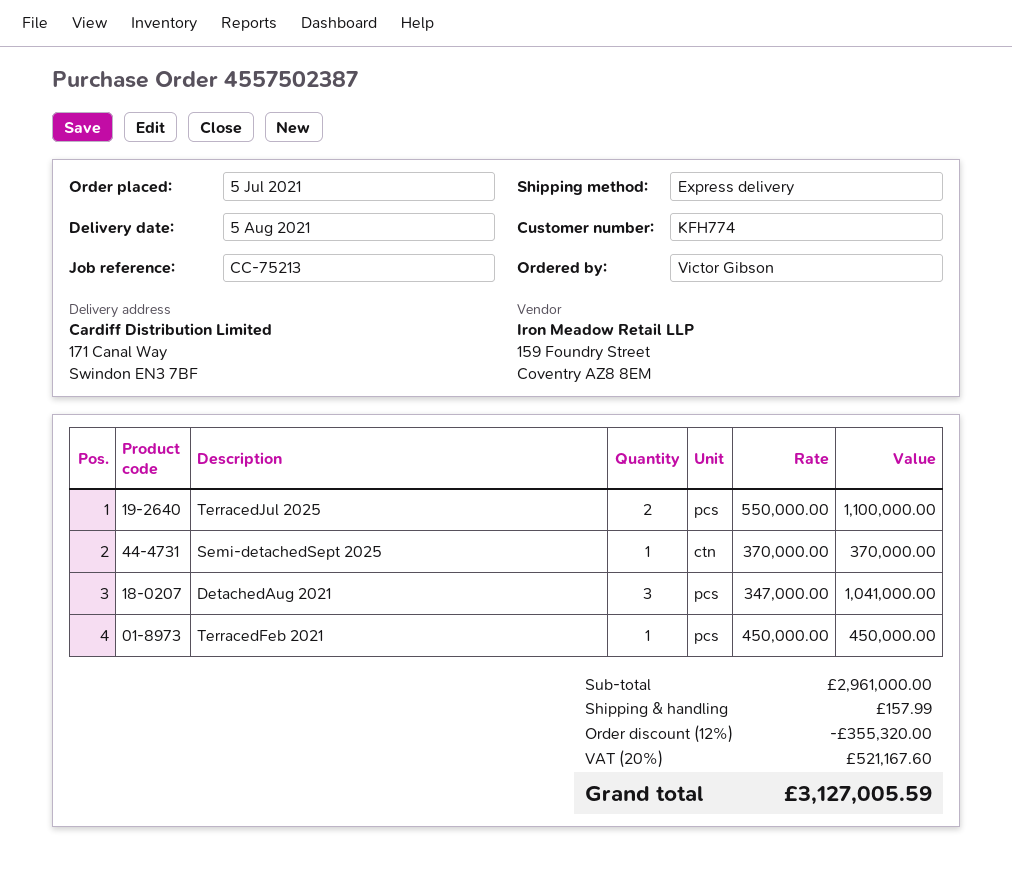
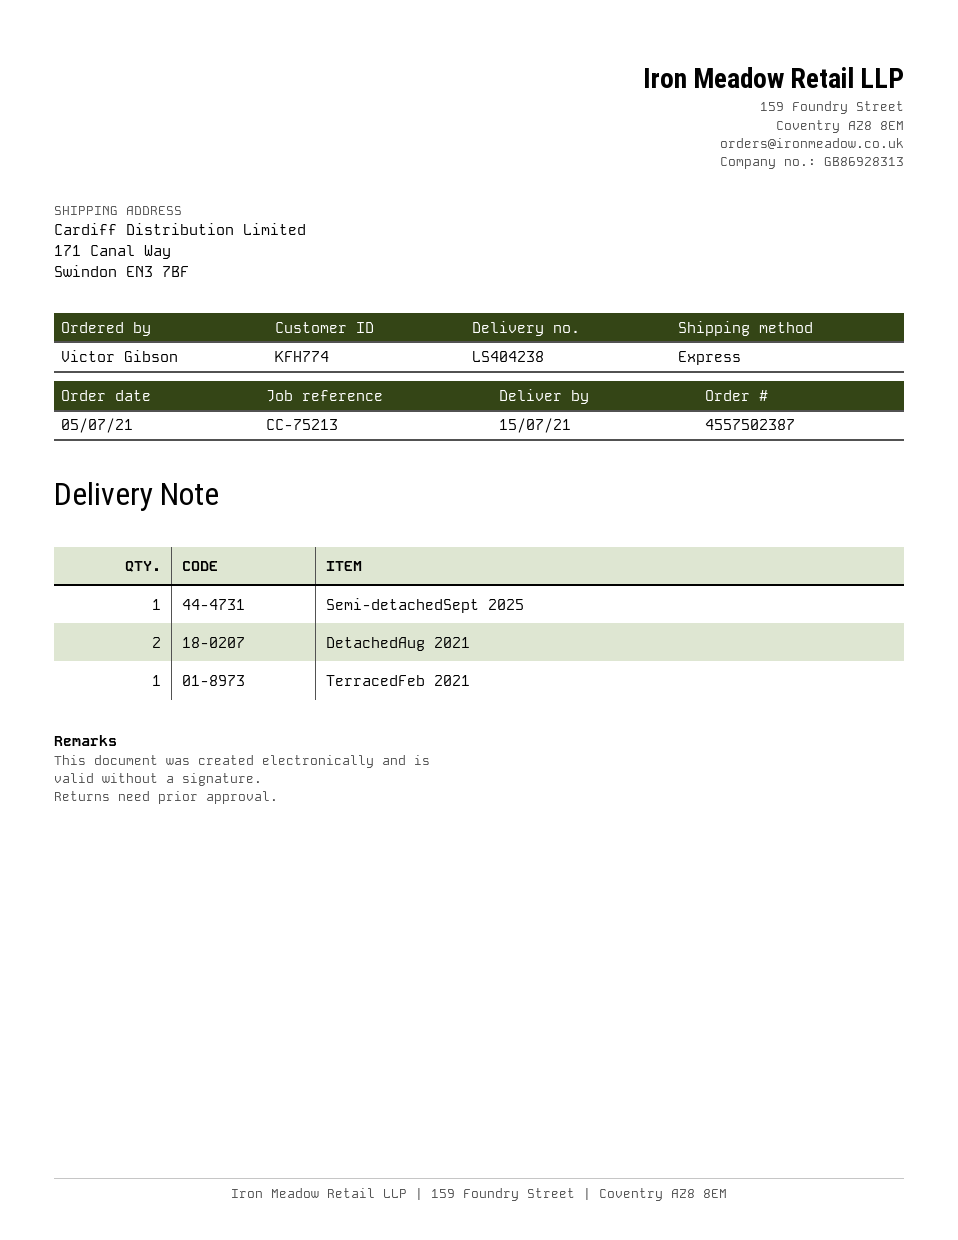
delivery date: 2021-08-05 -> 2021-07-15
TerracedJul 2025: 2 -> none
DetachedAug 2021: 3 -> 2

